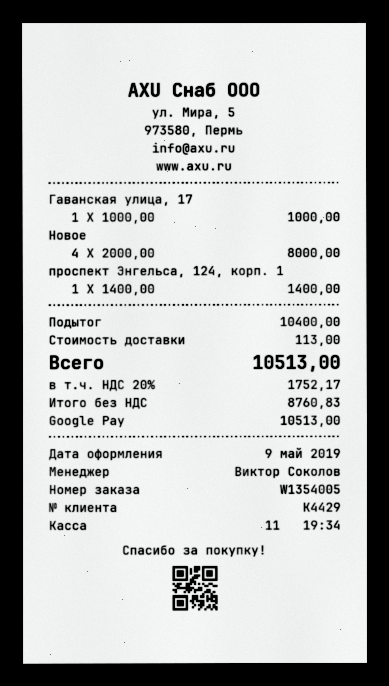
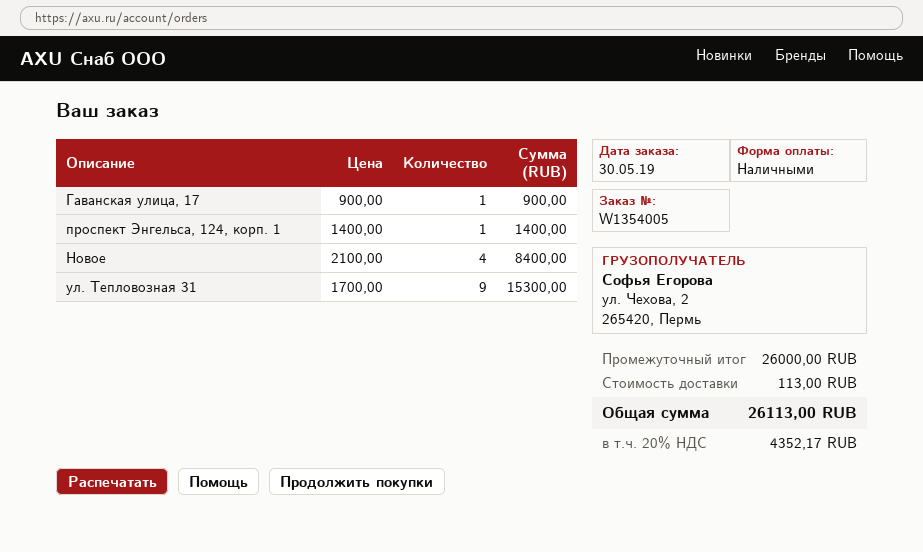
order date: 2019-05-09 -> 2019-05-30
payment method: Google Pay -> cash
Гаванская улица, 17: 1 x 1000.00 = 1000.00 -> 1 x 900.00 = 900.00
Новое: 4 x 2000.00 = 8000.00 -> 4 x 2100.00 = 8400.00
ул. Тепловозная 31: none -> 9 x 1700.00 = 15300.00
subtotal: 10400.00 -> 26000.00
tax: 20% = 1752.17 -> 20% = 4352.17
total: 10513.00 -> 26113.00

